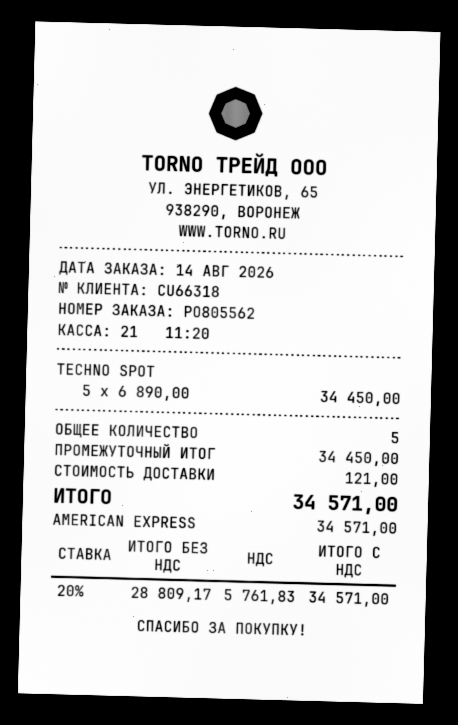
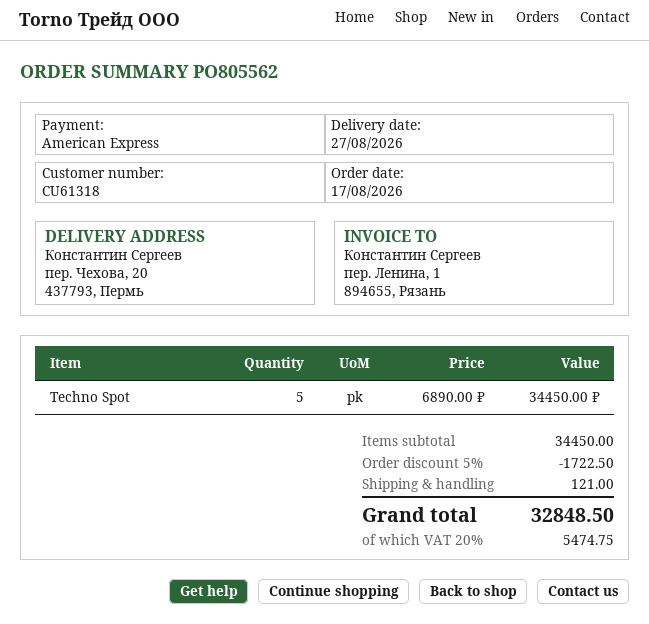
order date: 2026-08-14 -> 2026-08-17
customer number: CU66318 -> CU61318
discount: none -> 5% = 1722.50
tax: 20% = 5761.83 -> 20% = 5474.75
total: 34571.00 -> 32848.50

